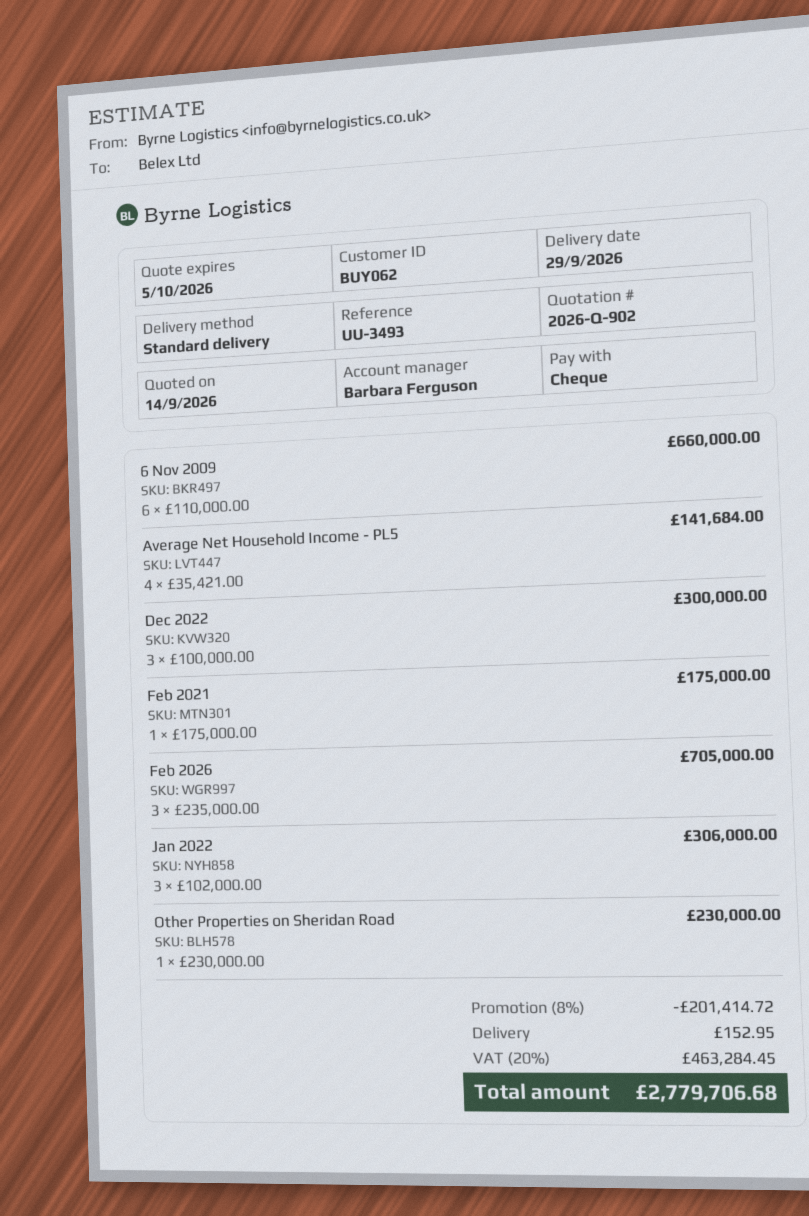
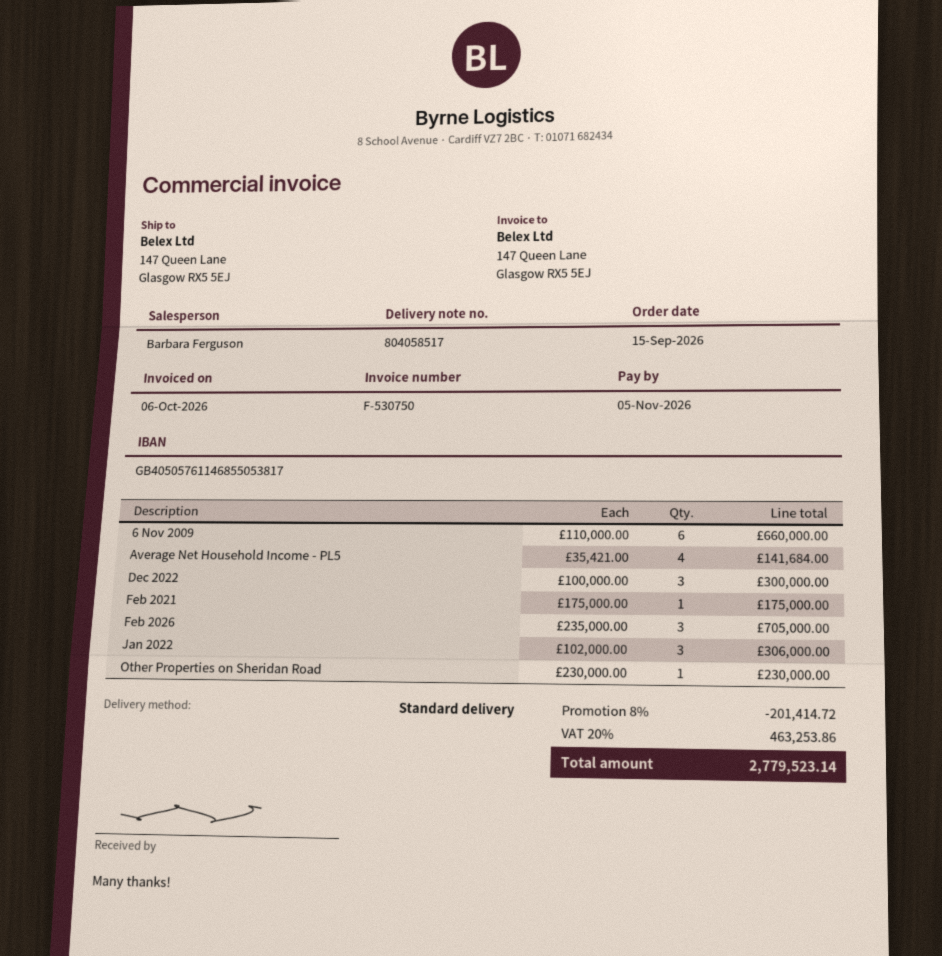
shipping: 152.95 -> none
tax: 20% = 463284.45 -> 20% = 463253.86
total: 2779706.68 -> 2779523.14

